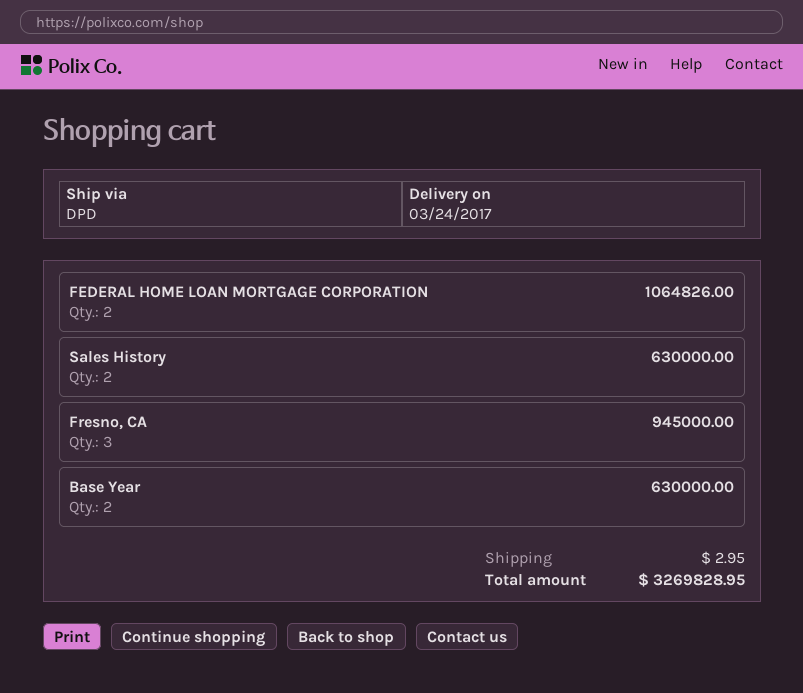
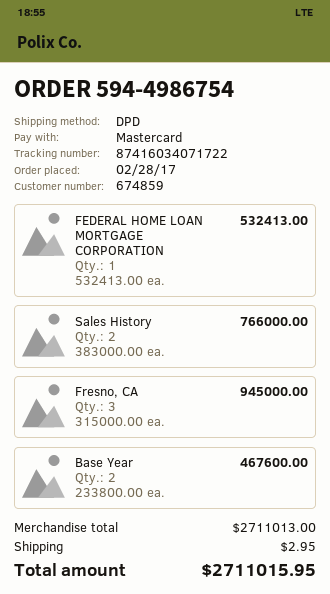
FEDERAL HOME LOAN MORTGAGE CORPORATION: 2 for 1064826.00 -> 1 for 532413.00
Sales History: 2 for 630000.00 -> 2 for 766000.00
Base Year: 2 for 630000.00 -> 2 for 467600.00
total: 3269828.95 -> 2711015.95

